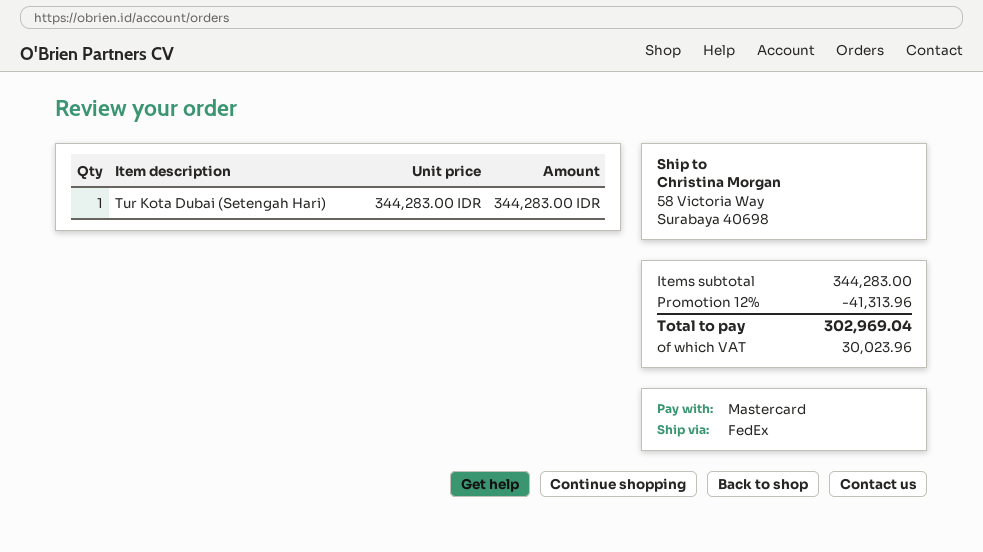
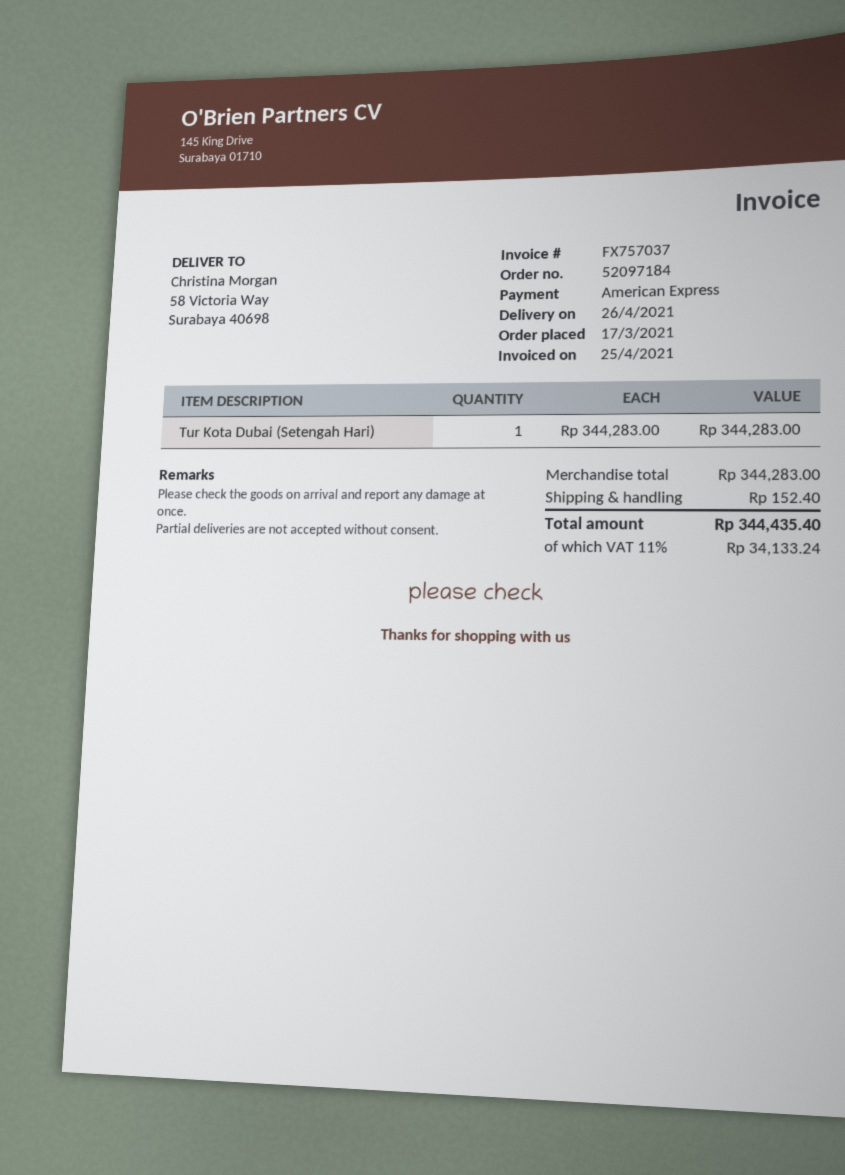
payment method: Mastercard -> American Express
discount: 12% = 41313.96 -> none
shipping: none -> 152.40
tax: 30023.96 -> 34133.24
total: 302969.04 -> 344435.40

